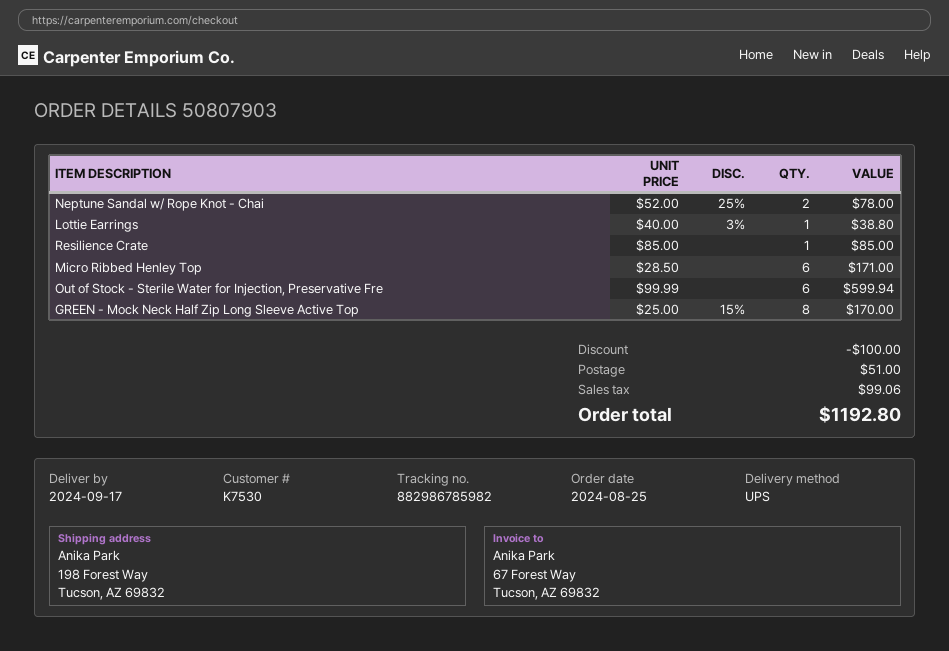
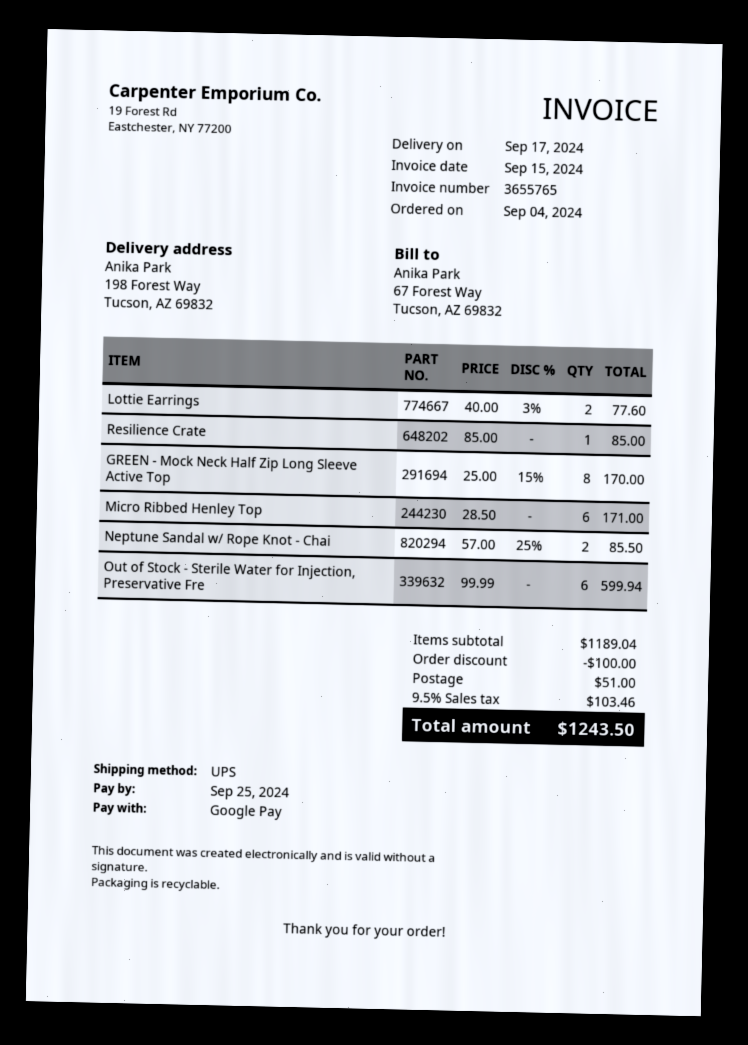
order date: 2024-08-25 -> 2024-09-04
Neptune Sandal w/ Rope Knot - Chai: 2 x 52.00 - 25% = 78.00 -> 2 x 57.00 - 25% = 85.50
Lottie Earrings: 1 x 40.00 - 3% = 38.80 -> 2 x 40.00 - 3% = 77.60
tax: 99.06 -> 103.46
total: 1192.80 -> 1243.50

